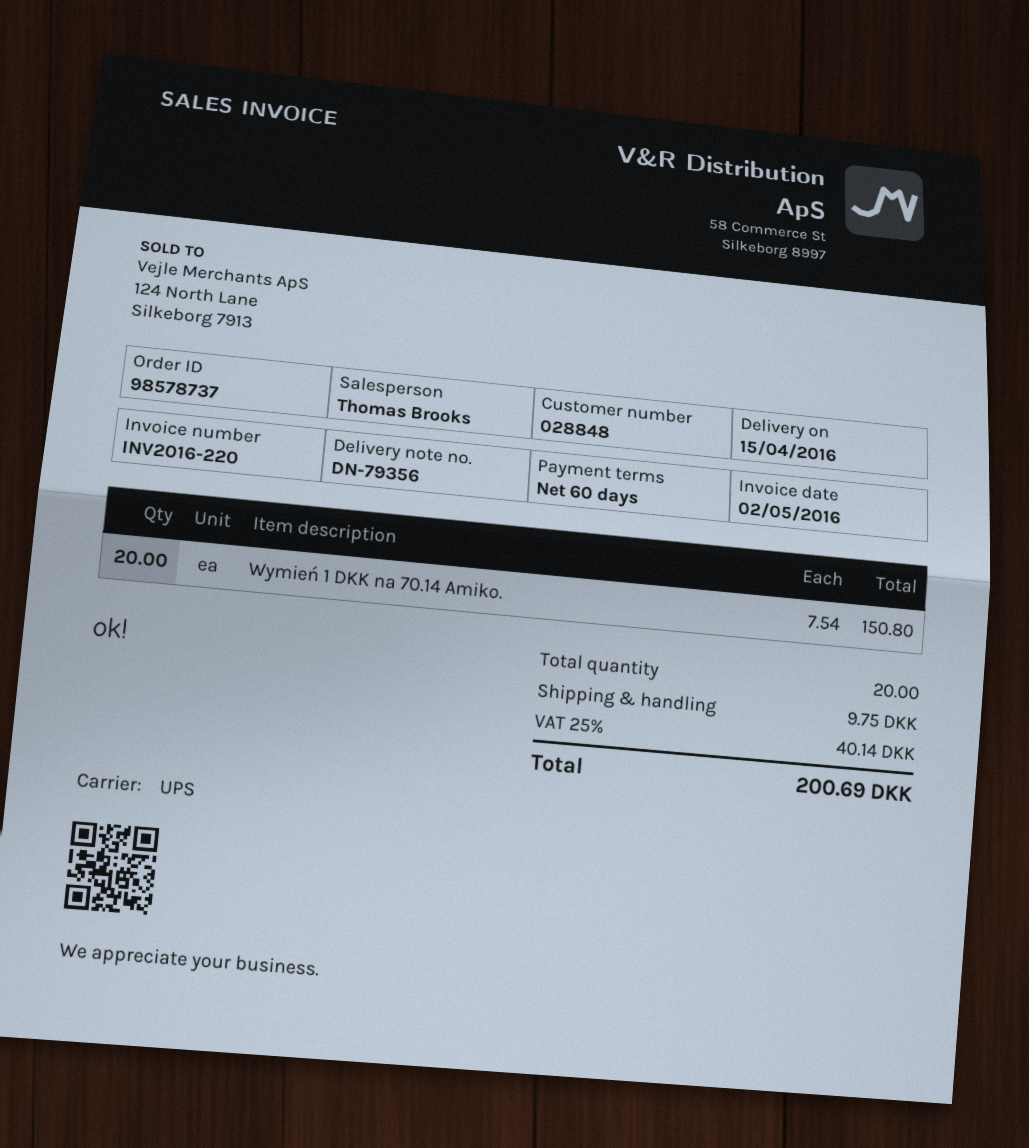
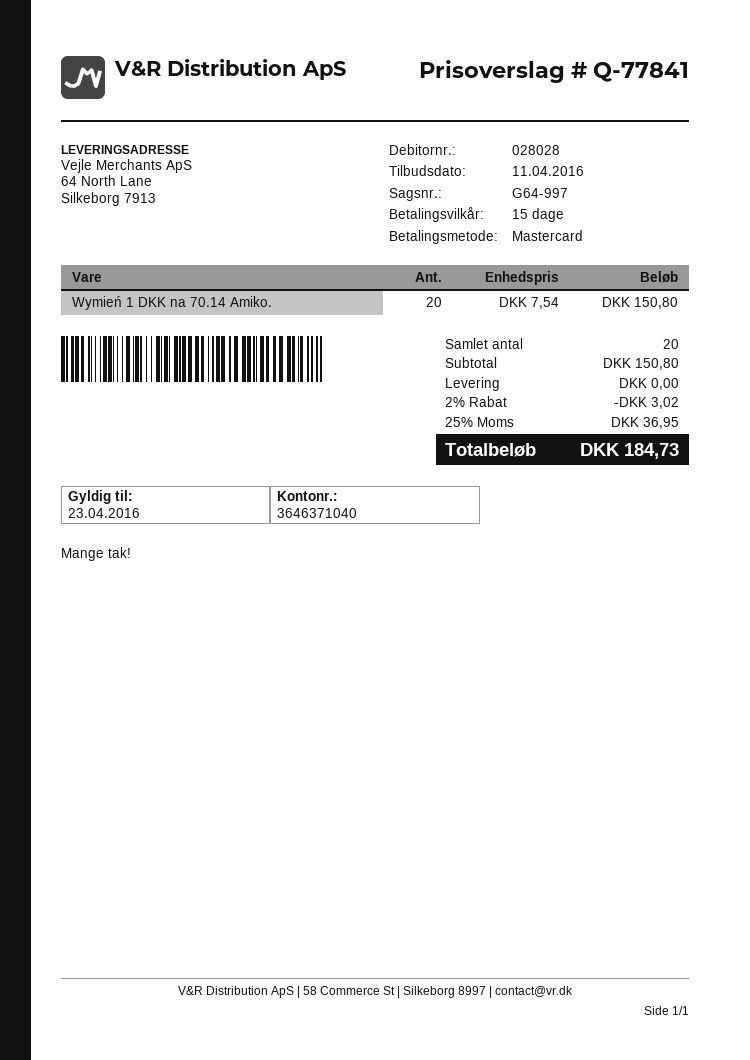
payment terms: 60 days -> 15 days
customer number: 028848 -> 028028
discount: none -> 2% = 3.02
shipping: 9.75 -> 0.00
tax: 25% = 40.14 -> 25% = 36.95
total: 200.69 -> 184.73

